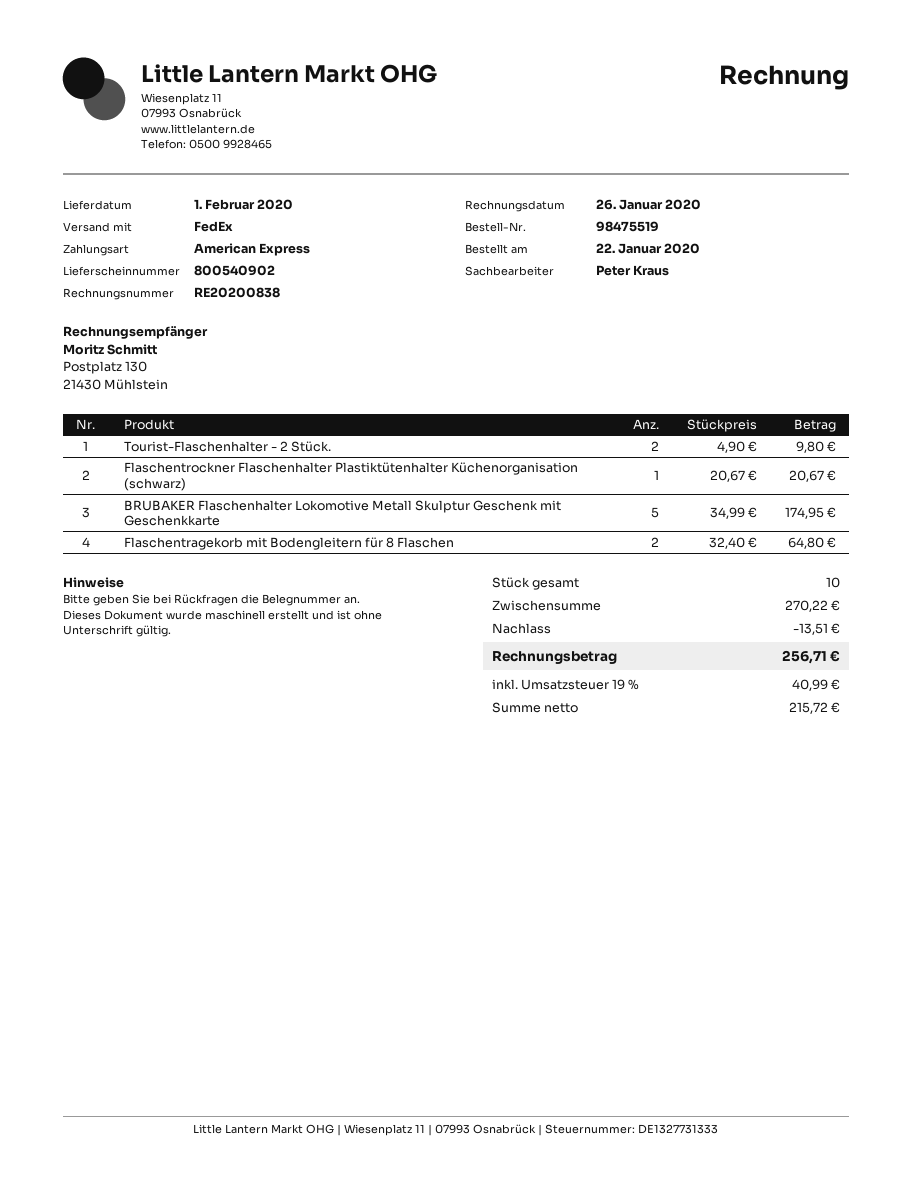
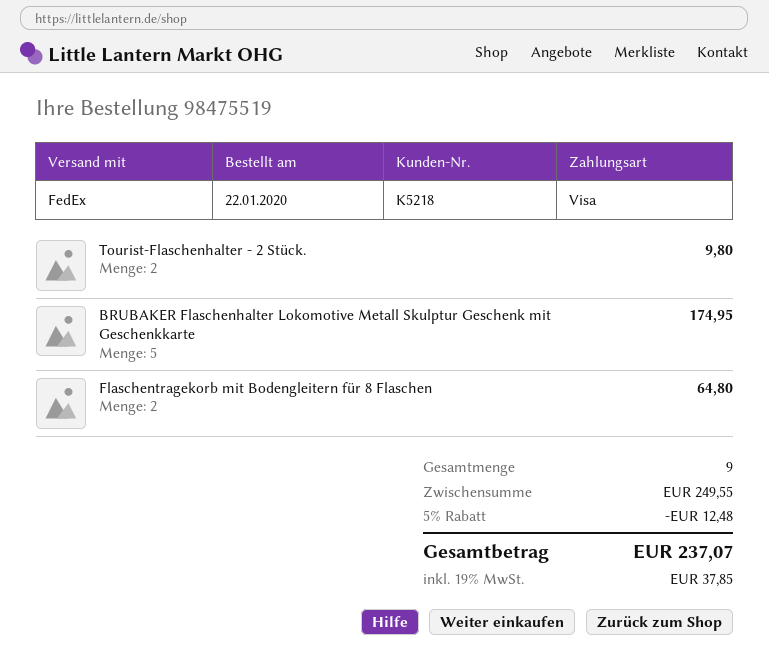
payment method: American Express -> Visa
Flaschentrockner Flaschenhalter Plastiktütenhalter Küchenorganisation (schwarz): 1 for 20.67 -> none
total quantity: 10 -> 9
subtotal: 270.22 -> 249.55
discount: 13.51 -> 12.48
tax: 19% = 40.99 -> 19% = 37.85
total: 256.71 -> 237.07

